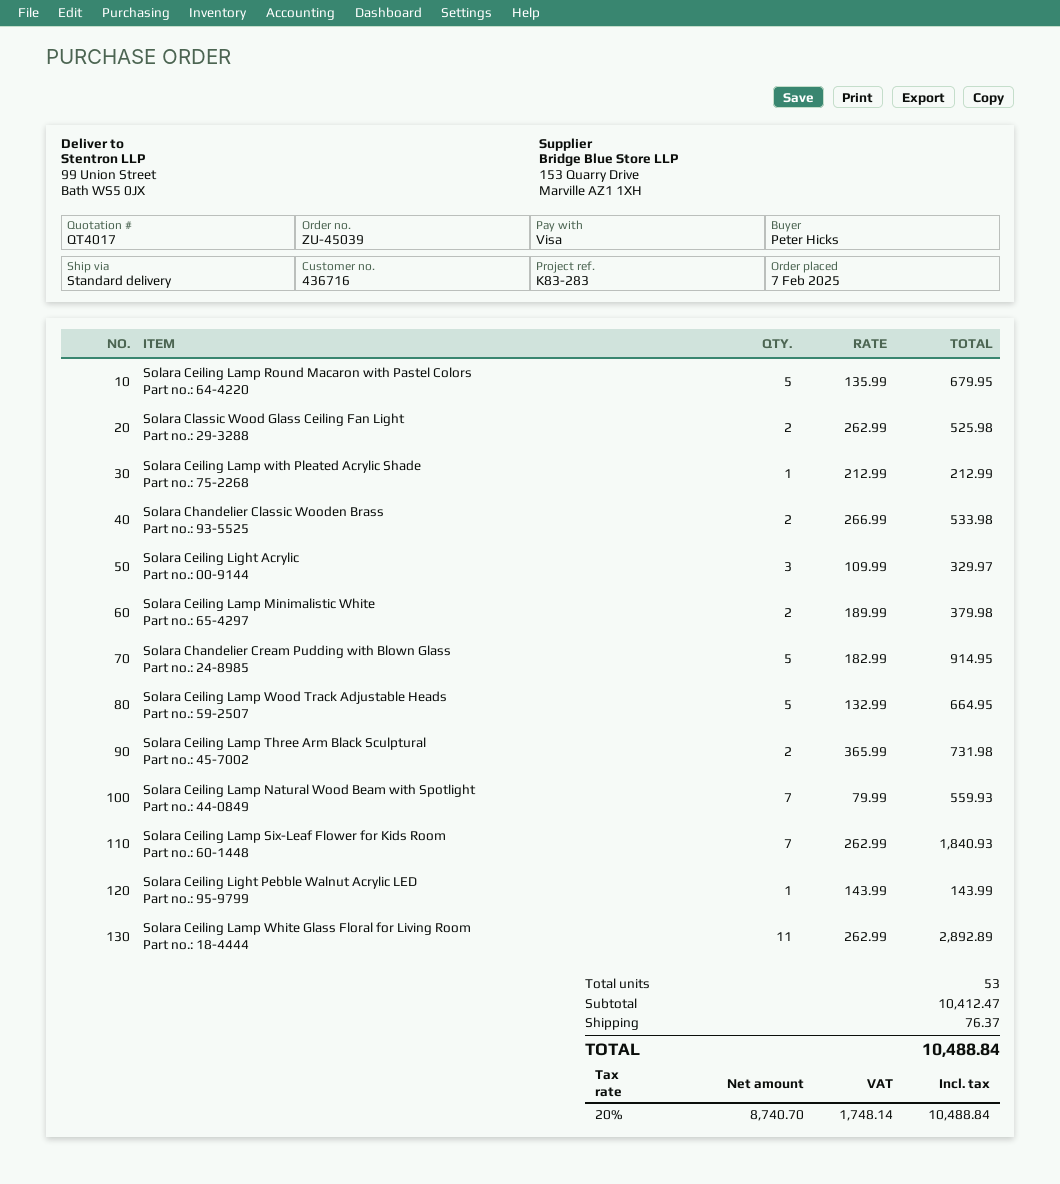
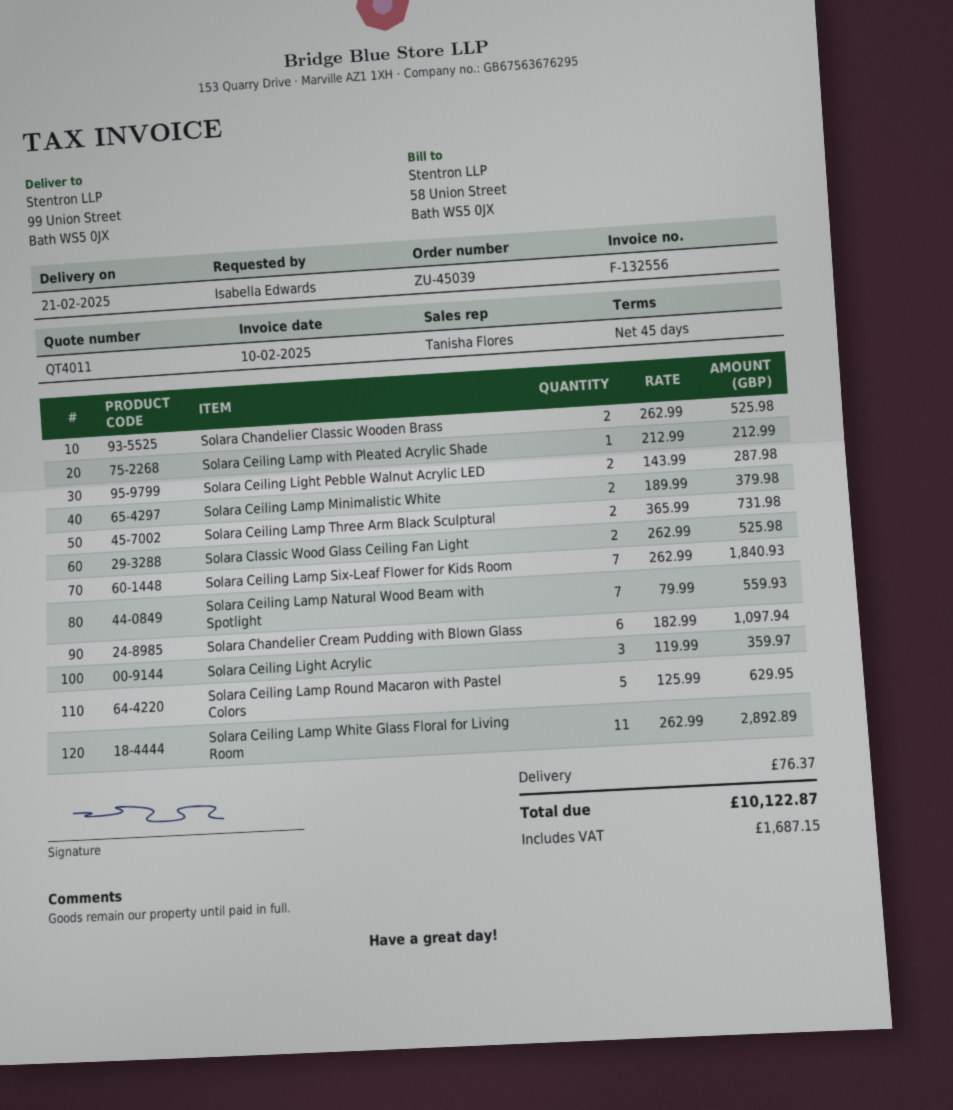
quote number: QT4017 -> QT4011
ordered by: Peter Hicks -> Isabella Edwards
Solara Ceiling Lamp Round Macaron with Pastel Colors: 5 x 135.99 = 679.95 -> 5 x 125.99 = 629.95
Solara Chandelier Classic Wooden Brass: 2 x 266.99 = 533.98 -> 2 x 262.99 = 525.98
Solara Ceiling Light Acrylic: 3 x 109.99 = 329.97 -> 3 x 119.99 = 359.97
Solara Chandelier Cream Pudding with Blown Glass: 5 x 182.99 = 914.95 -> 6 x 182.99 = 1097.94
Solara Ceiling Lamp Wood Track Adjustable Heads: 5 x 132.99 = 664.95 -> none
Solara Ceiling Light Pebble Walnut Acrylic LED: 1 x 143.99 = 143.99 -> 2 x 143.99 = 287.98
tax: 1748.14 -> 1687.15
total: 10488.84 -> 10122.87

